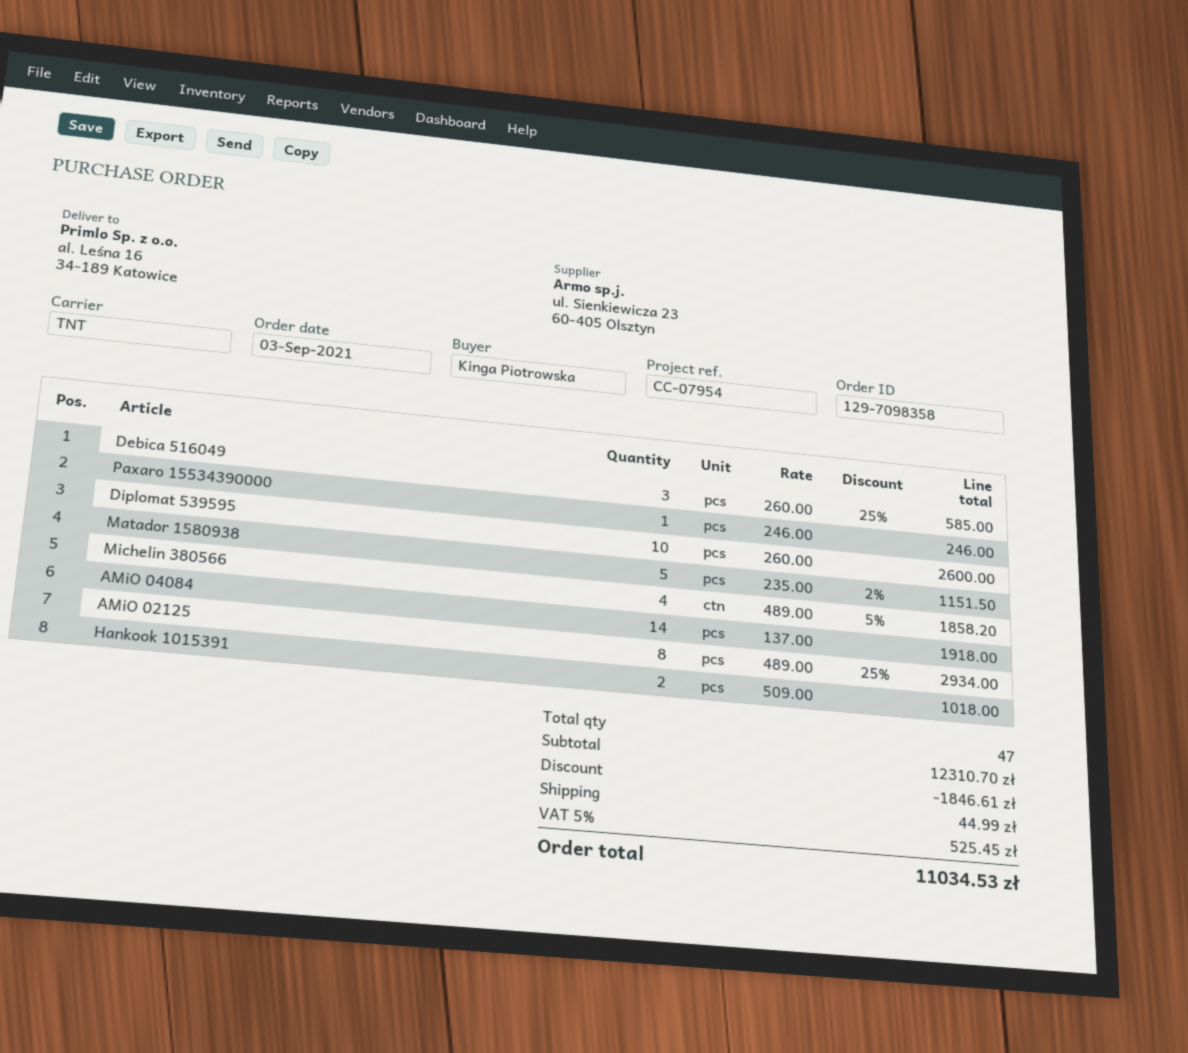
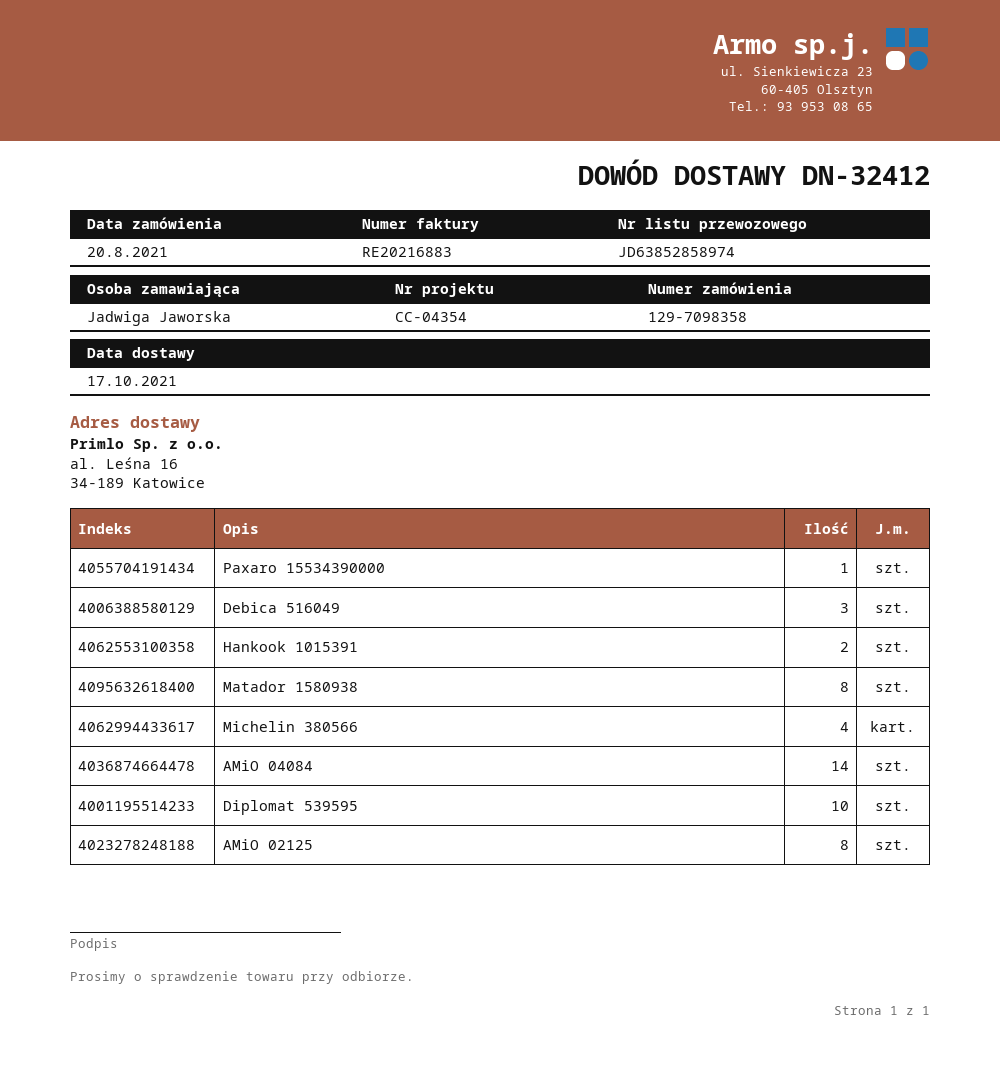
order date: 2021-09-03 -> 2021-08-20
reference: CC-07954 -> CC-04354
ordered by: Kinga Piotrowska -> Jadwiga Jaworska
Matador 1580938: 5 -> 8

